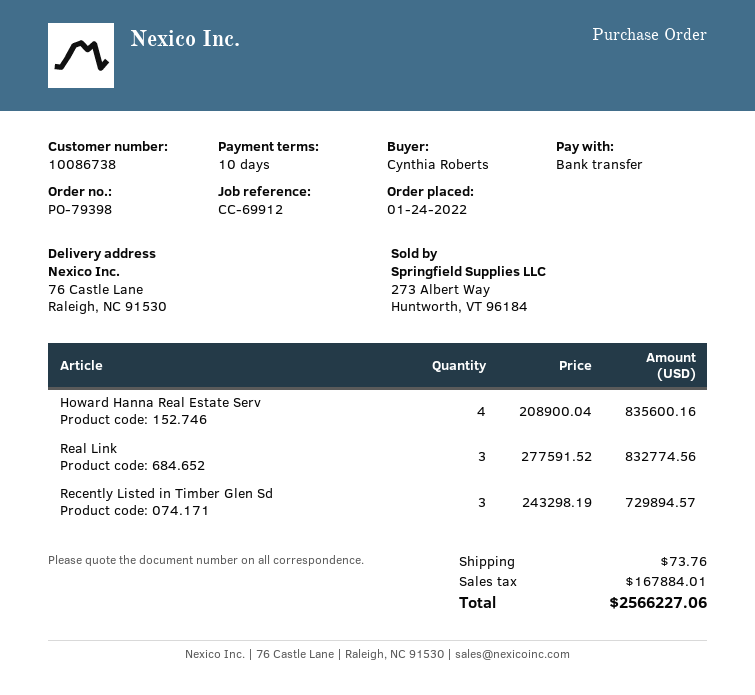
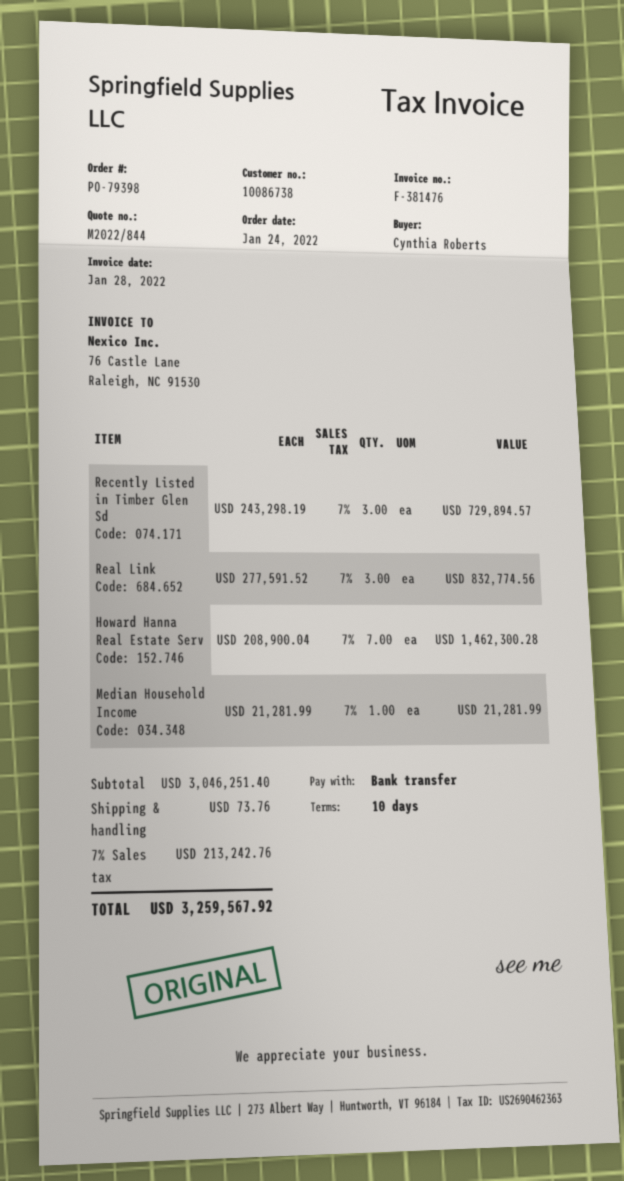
Howard Hanna Real Estate Serv: 4 x 208900.04 = 835600.16 -> 7 x 208900.04 = 1462300.28
Median Household Income: none -> 1 x 21281.99 = 21281.99
tax: 167884.01 -> 213242.76
total: 2566227.06 -> 3259567.92

